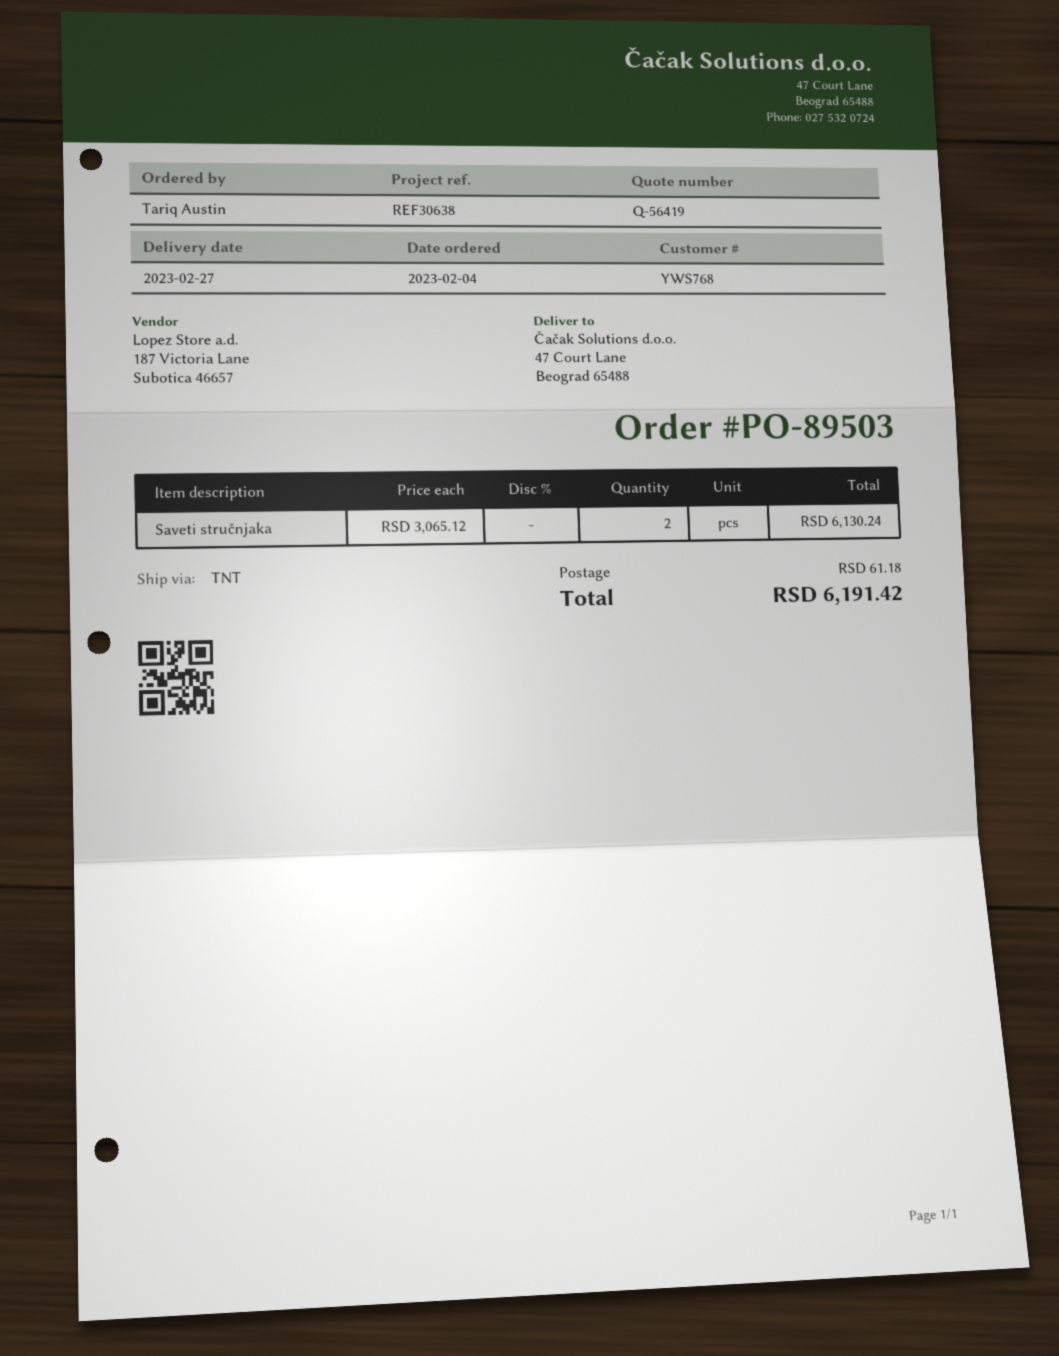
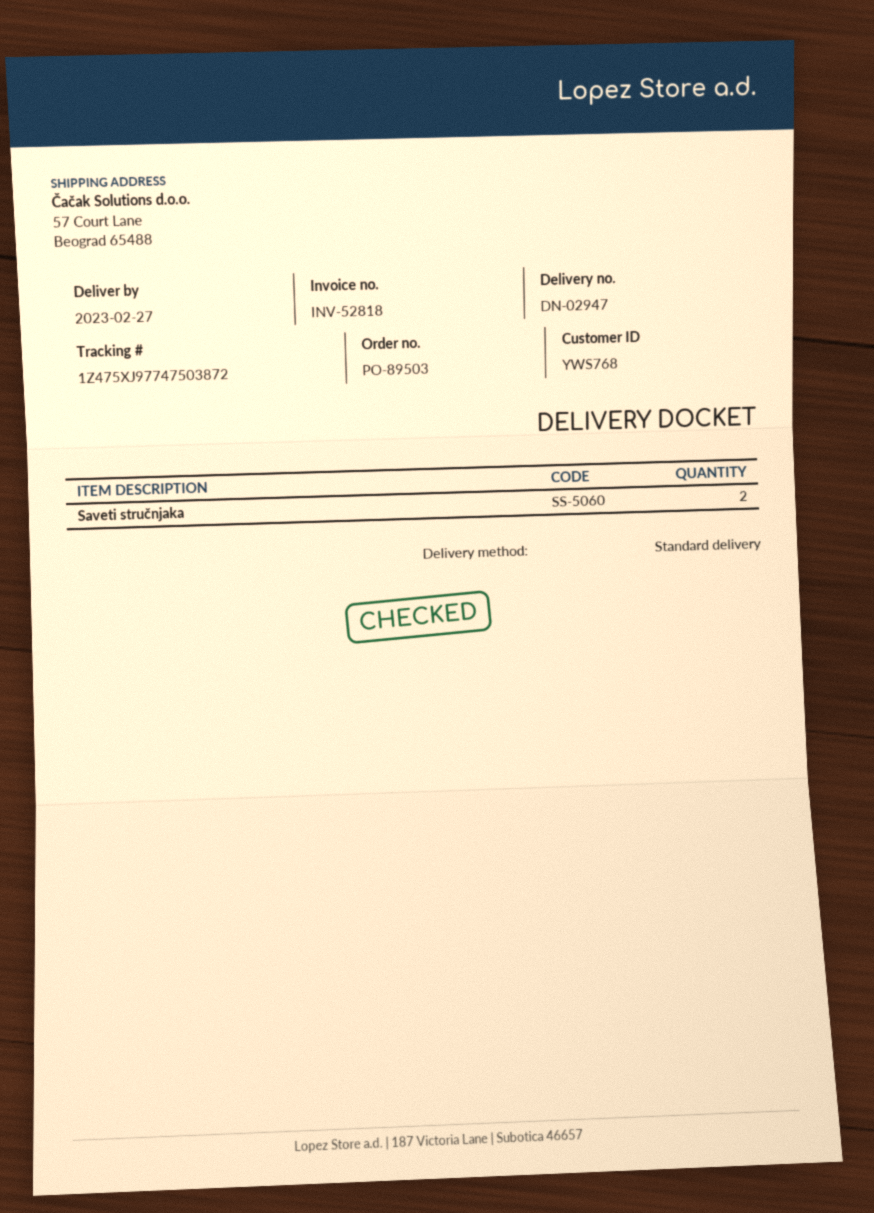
shipping method: TNT -> standard
ship to: 47 Court Lane, Beograd 65488 -> 57 Court Lane, Beograd 65488

